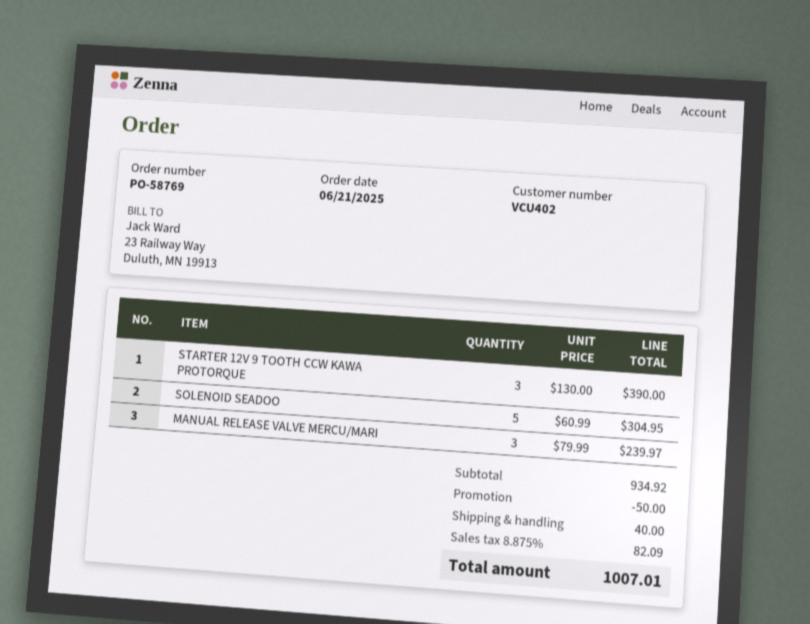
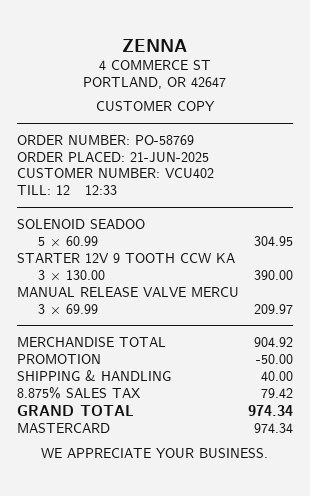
MANUAL RELEASE VALVE MERCU/MARI: 3 x 79.99 = 239.97 -> 3 x 69.99 = 209.97
subtotal: 934.92 -> 904.92
tax: 8.875% = 82.09 -> 8.875% = 79.42
total: 1007.01 -> 974.34

